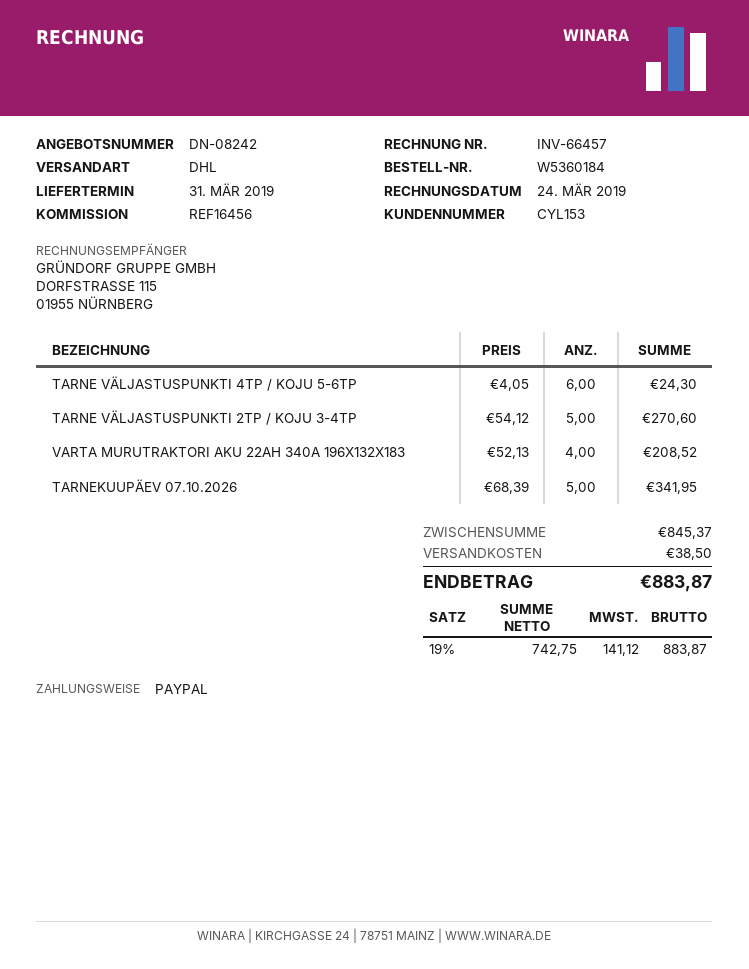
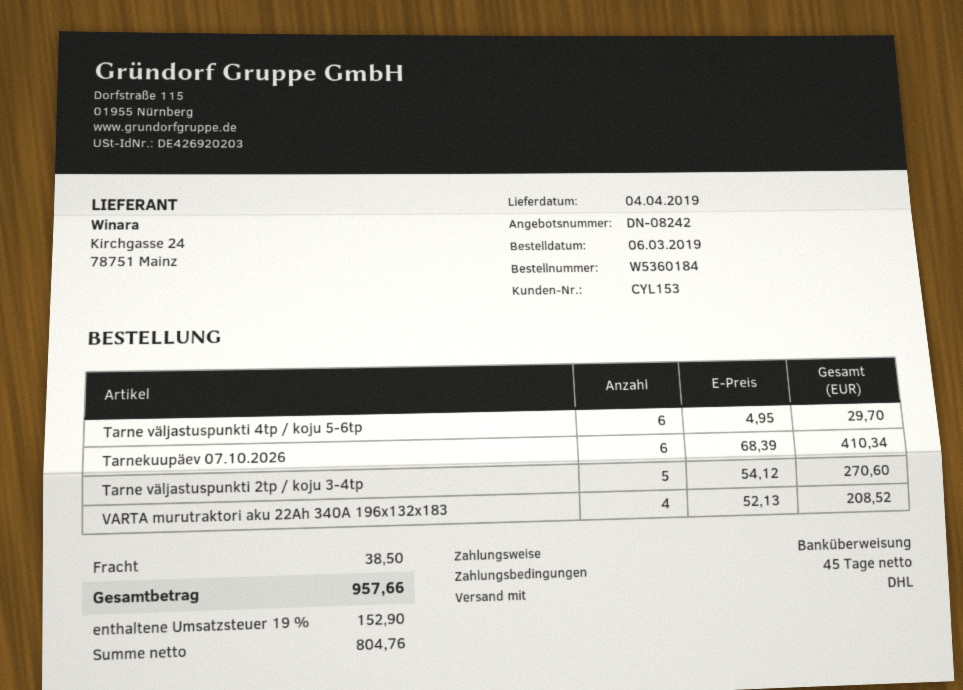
delivery date: 2019-03-31 -> 2019-04-04
payment method: PayPal -> bank transfer
TARNE VÄLJASTUSPUNKTI 4TP / KOJU 5-6TP: 6 x 4.05 = 24.30 -> 6 x 4.95 = 29.70
TARNEKUUPÄEV 07.10.2026: 5 x 68.39 = 341.95 -> 6 x 68.39 = 410.34
net: 742.75 -> 804.76
tax: 19% = 141.12 -> 19% = 152.90
total: 883.87 -> 957.66

